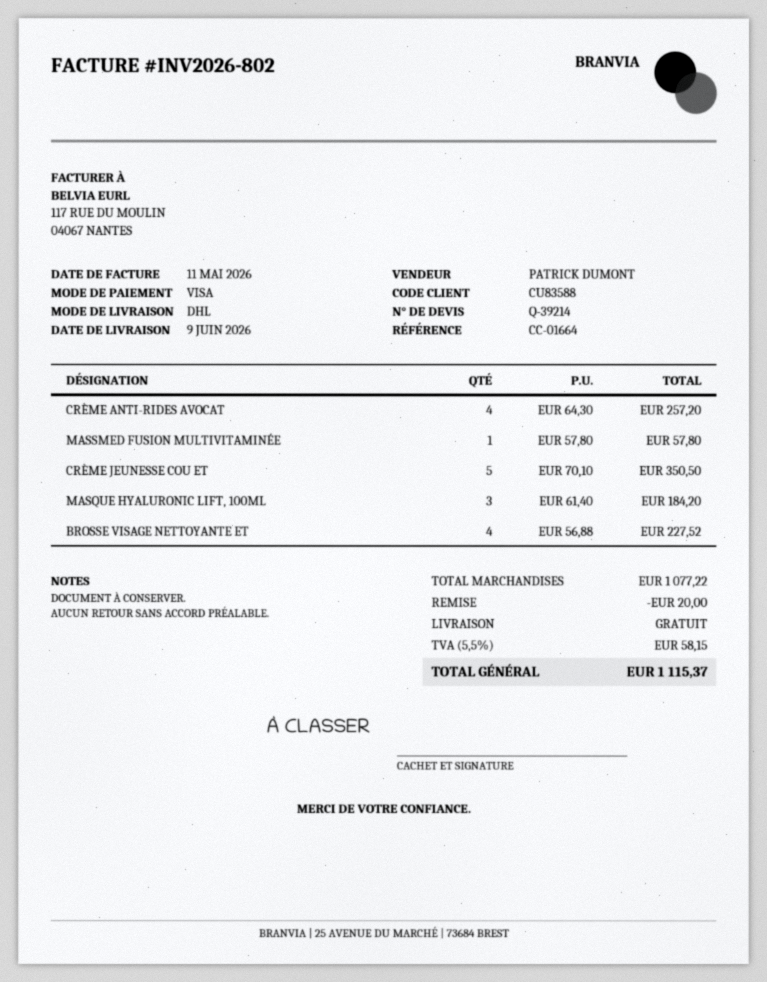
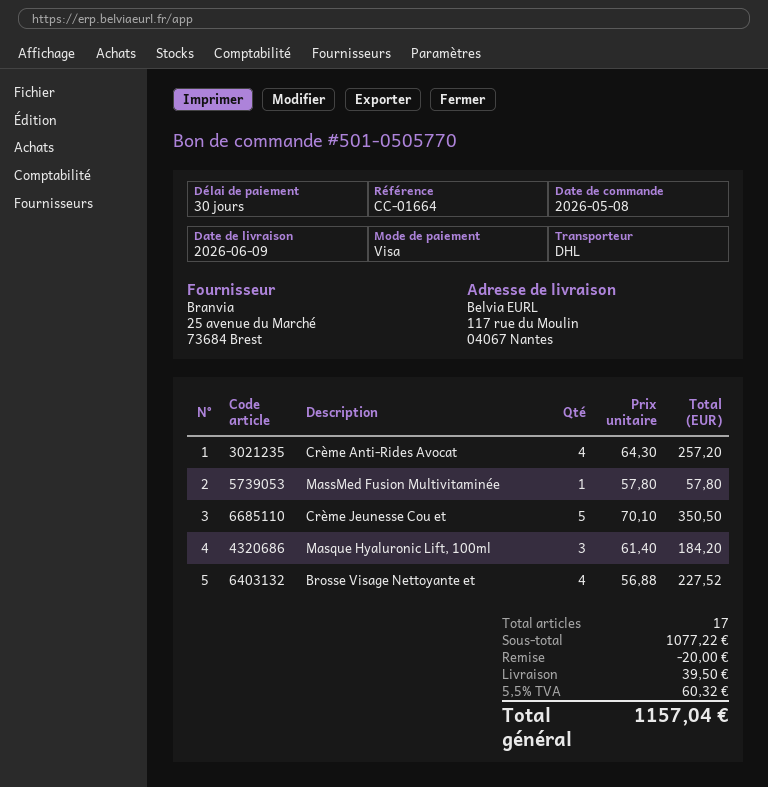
shipping: 0.00 -> 39.50
tax: 5.5% = 58.15 -> 5.5% = 60.32
total: 1115.37 -> 1157.04

